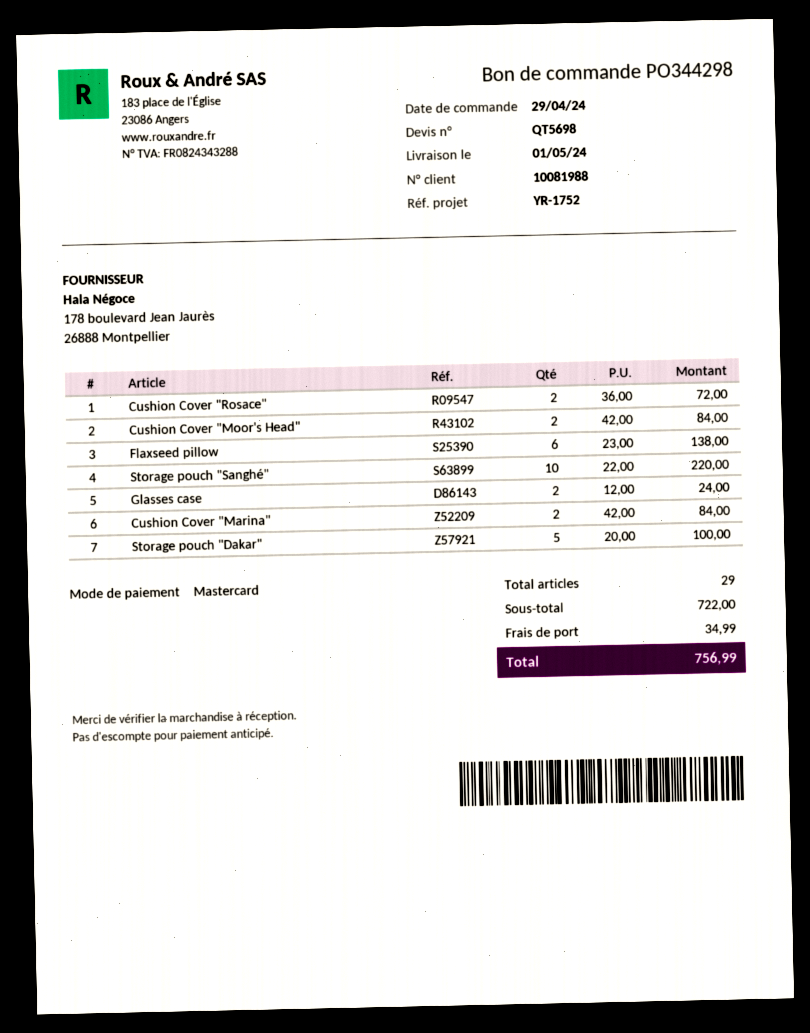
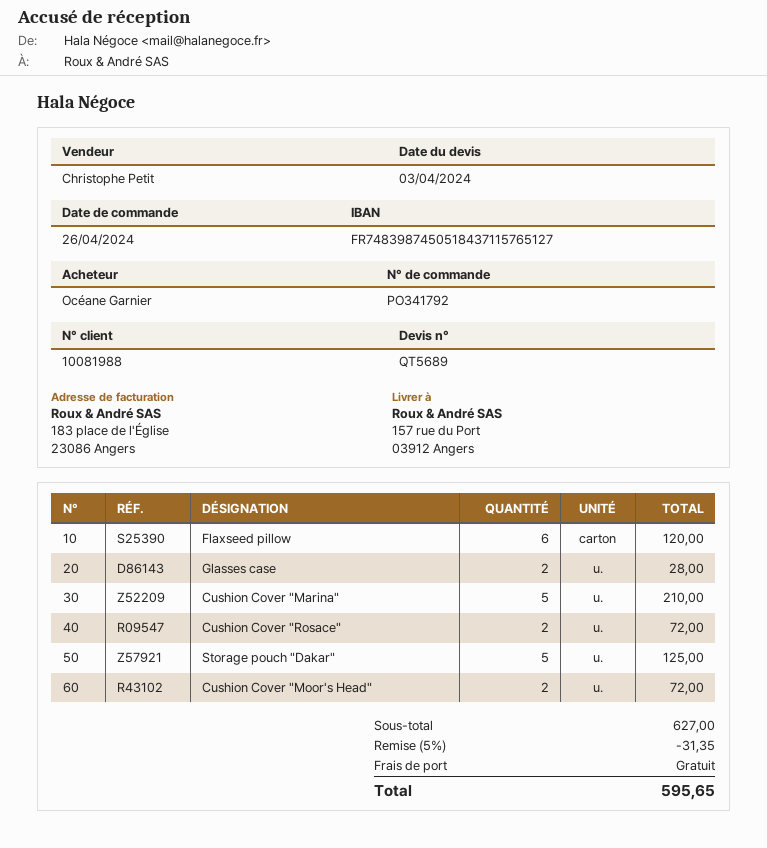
quote number: QT5698 -> QT5689
order number: PO344298 -> PO341792
order date: 2024-04-29 -> 2024-04-26
Cushion Cover "Moor's Head": 2 for 84.00 -> 2 for 72.00
Flaxseed pillow: 6 for 138.00 -> 6 for 120.00
Storage pouch "Sanghé": 10 for 220.00 -> none
Glasses case: 2 for 24.00 -> 2 for 28.00
Cushion Cover "Marina": 2 for 84.00 -> 5 for 210.00
Storage pouch "Dakar": 5 for 100.00 -> 5 for 125.00
subtotal: 722.00 -> 627.00
discount: none -> 5% = 31.35
shipping: 34.99 -> 0.00
total: 756.99 -> 595.65

